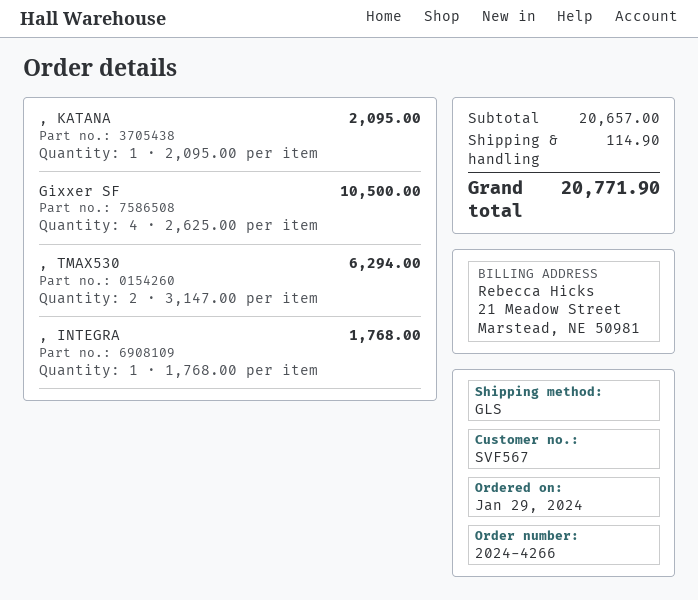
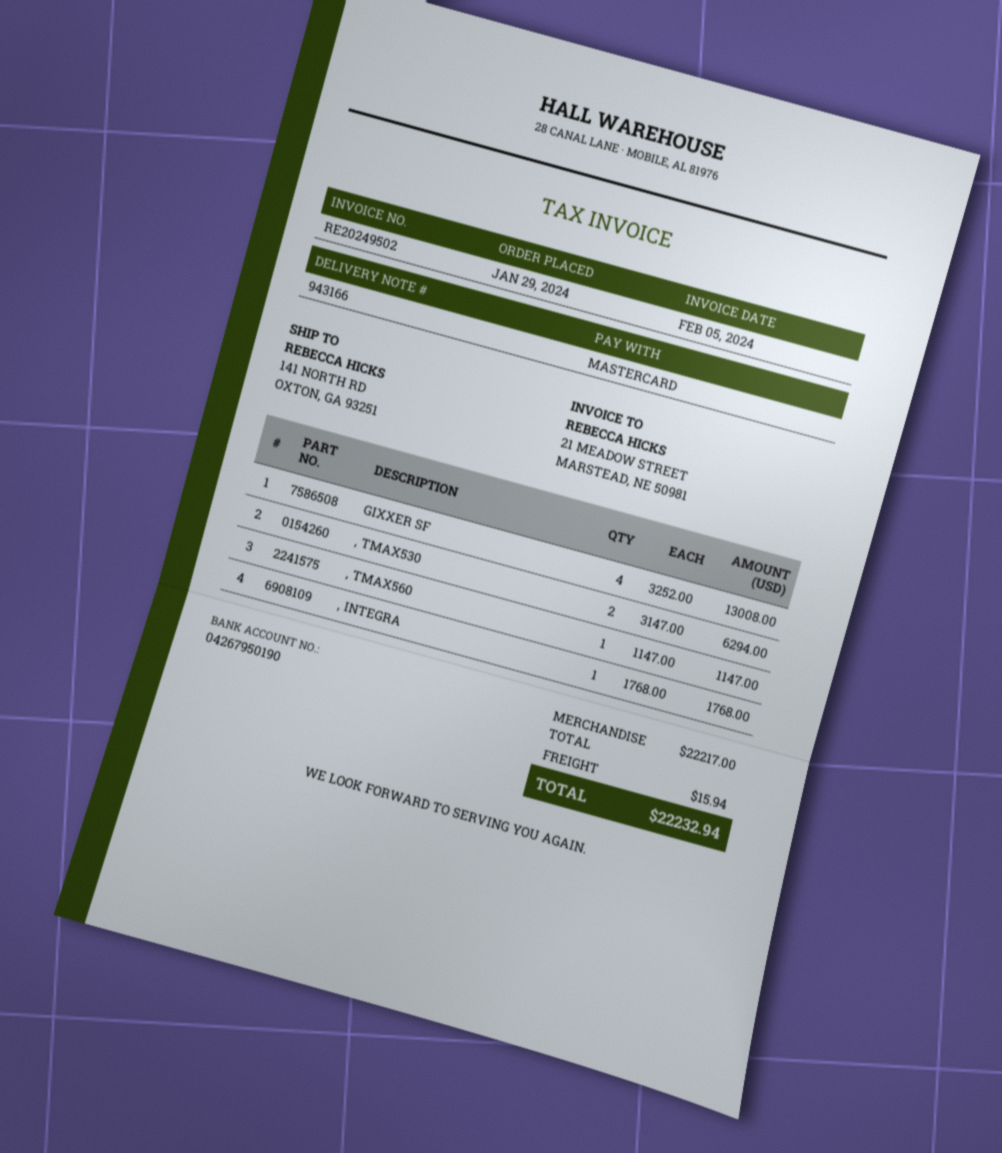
, KATANA: 1 x 2095.00 = 2095.00 -> none
Gixxer SF: 4 x 2625.00 = 10500.00 -> 4 x 3252.00 = 13008.00
, TMAX560: none -> 1 x 1147.00 = 1147.00
subtotal: 20657.00 -> 22217.00
shipping: 114.90 -> 15.94
total: 20771.90 -> 22232.94

